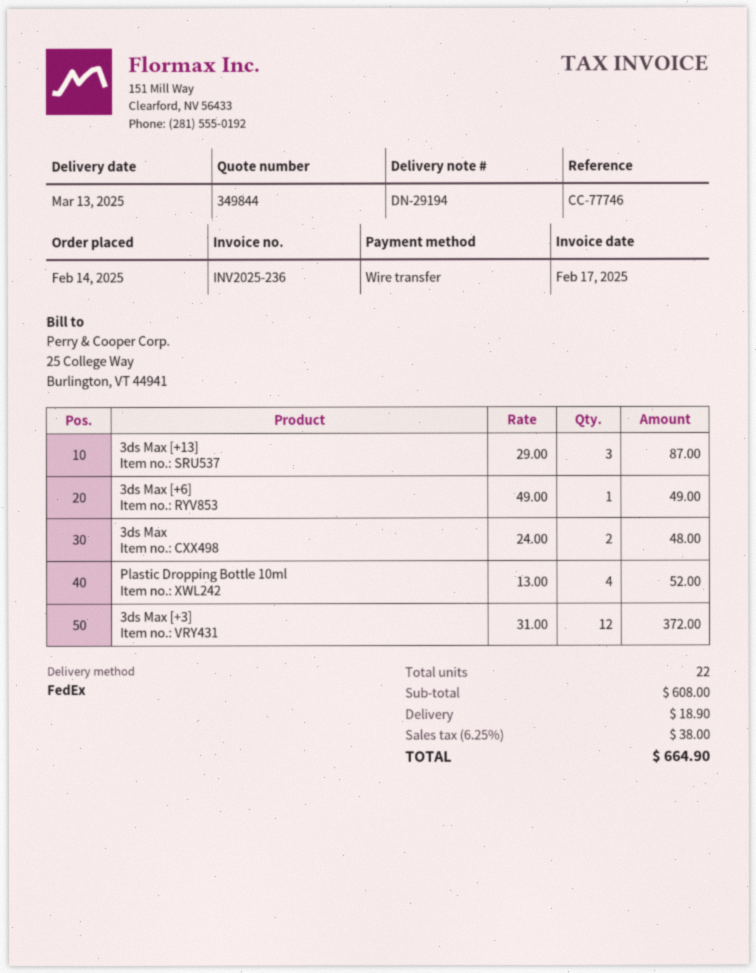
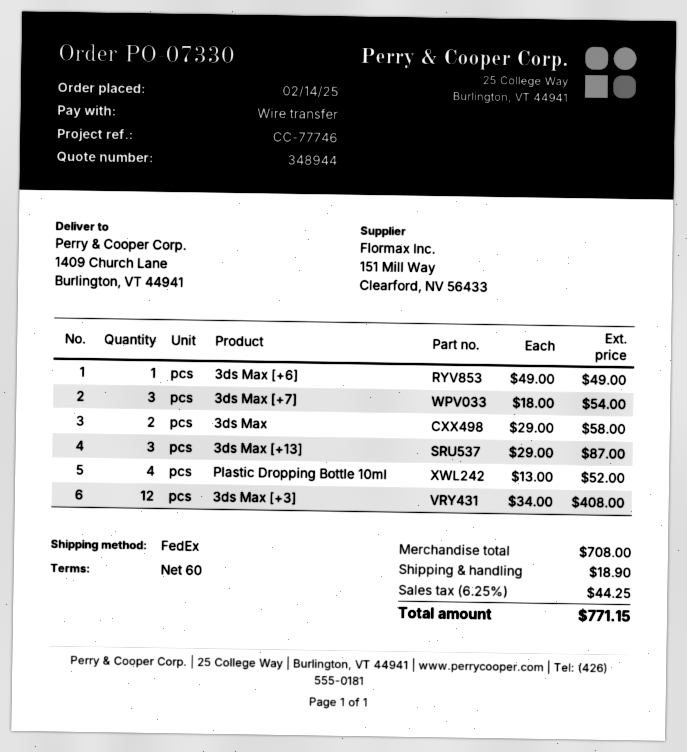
quote number: 349844 -> 348944
3ds Max: 2 x 24.00 = 48.00 -> 2 x 29.00 = 58.00
3ds Max [+3]: 12 x 31.00 = 372.00 -> 12 x 34.00 = 408.00
3ds Max [+7]: none -> 3 x 18.00 = 54.00
subtotal: 608.00 -> 708.00
tax: 6.25% = 38.00 -> 6.25% = 44.25
total: 664.90 -> 771.15

